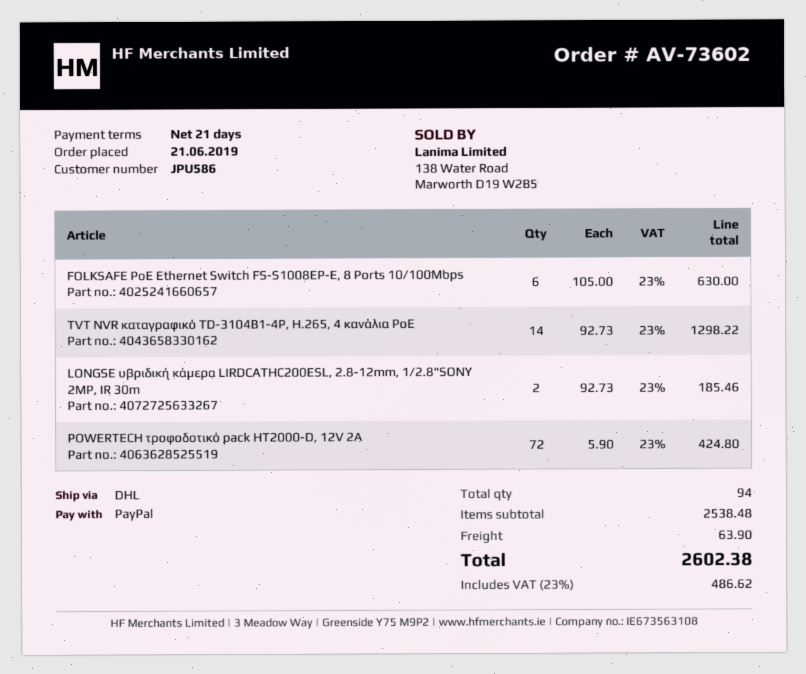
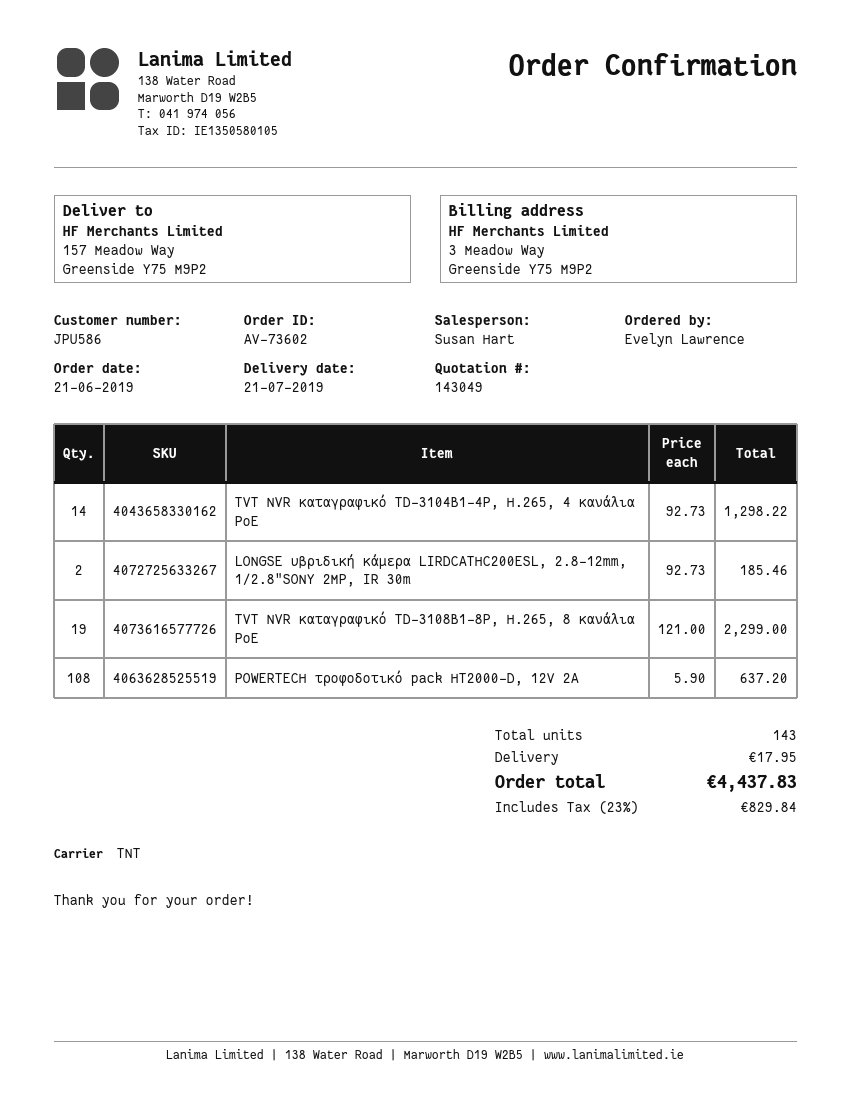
shipping method: DHL -> TNT
FOLKSAFE PoE Ethernet Switch FS-S1008EP-E, 8 Ports 10/100Mbps: 6 x 105.00 = 630.00 -> none
POWERTECH τροφοδοτικό pack HT2000-D, 12V 2A: 72 x 5.90 = 424.80 -> 108 x 5.90 = 637.20
TVT NVR καταγραφικό TD-3108B1-8P, H.265, 8 κανάλια PoE: none -> 19 x 121.00 = 2299.00
total quantity: 94 -> 143
shipping: 63.90 -> 17.95
tax: 23% = 486.62 -> 23% = 829.84
total: 2602.38 -> 4437.83

